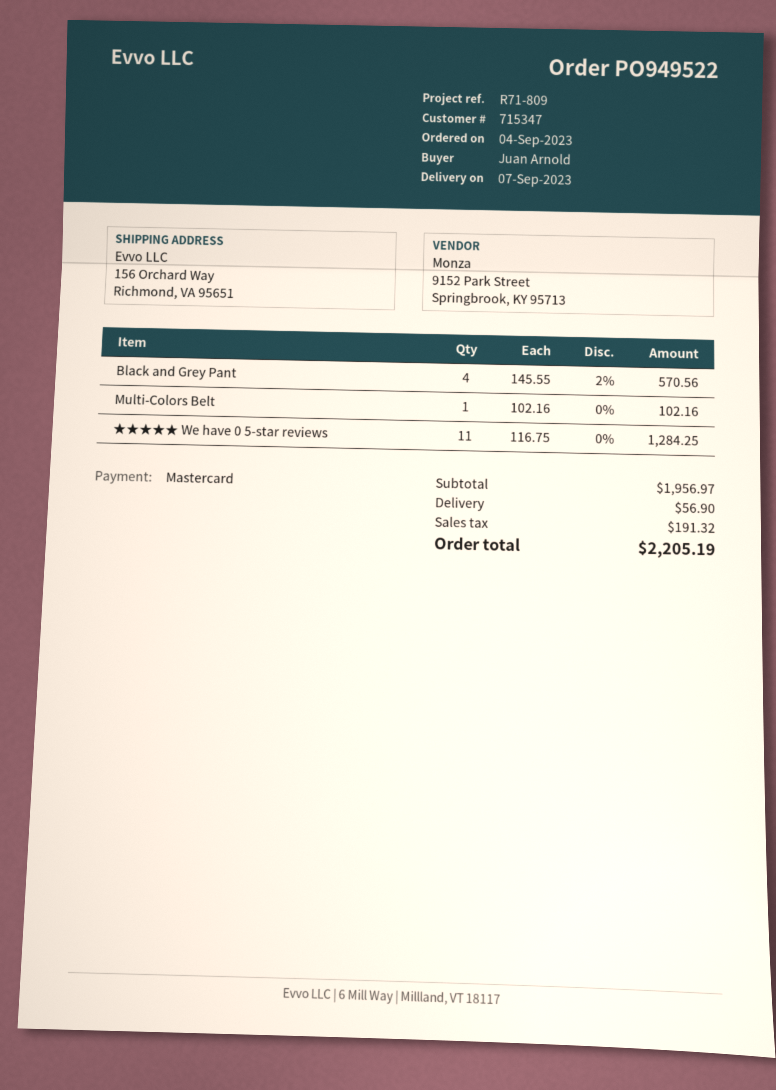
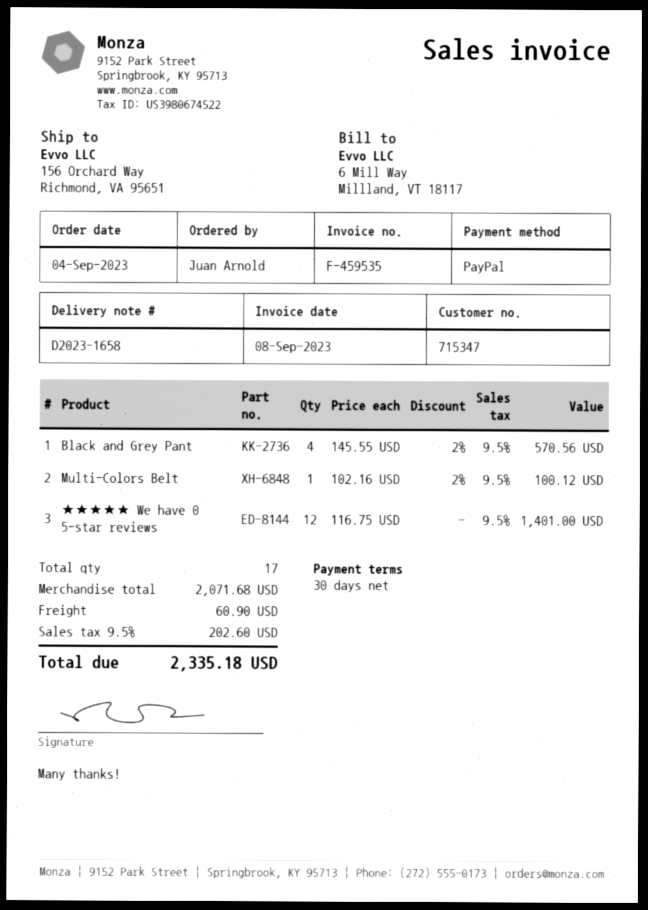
payment method: Mastercard -> PayPal
Multi-Colors Belt: 1 x 102.16 = 102.16 -> 1 x 102.16 - 2% = 100.12
★★★★★ We have 0 5-star reviews: 11 x 116.75 = 1284.25 -> 12 x 116.75 = 1401.00
subtotal: 1956.97 -> 2071.68
shipping: 56.90 -> 60.90
tax: 191.32 -> 202.60
total: 2205.19 -> 2335.18

